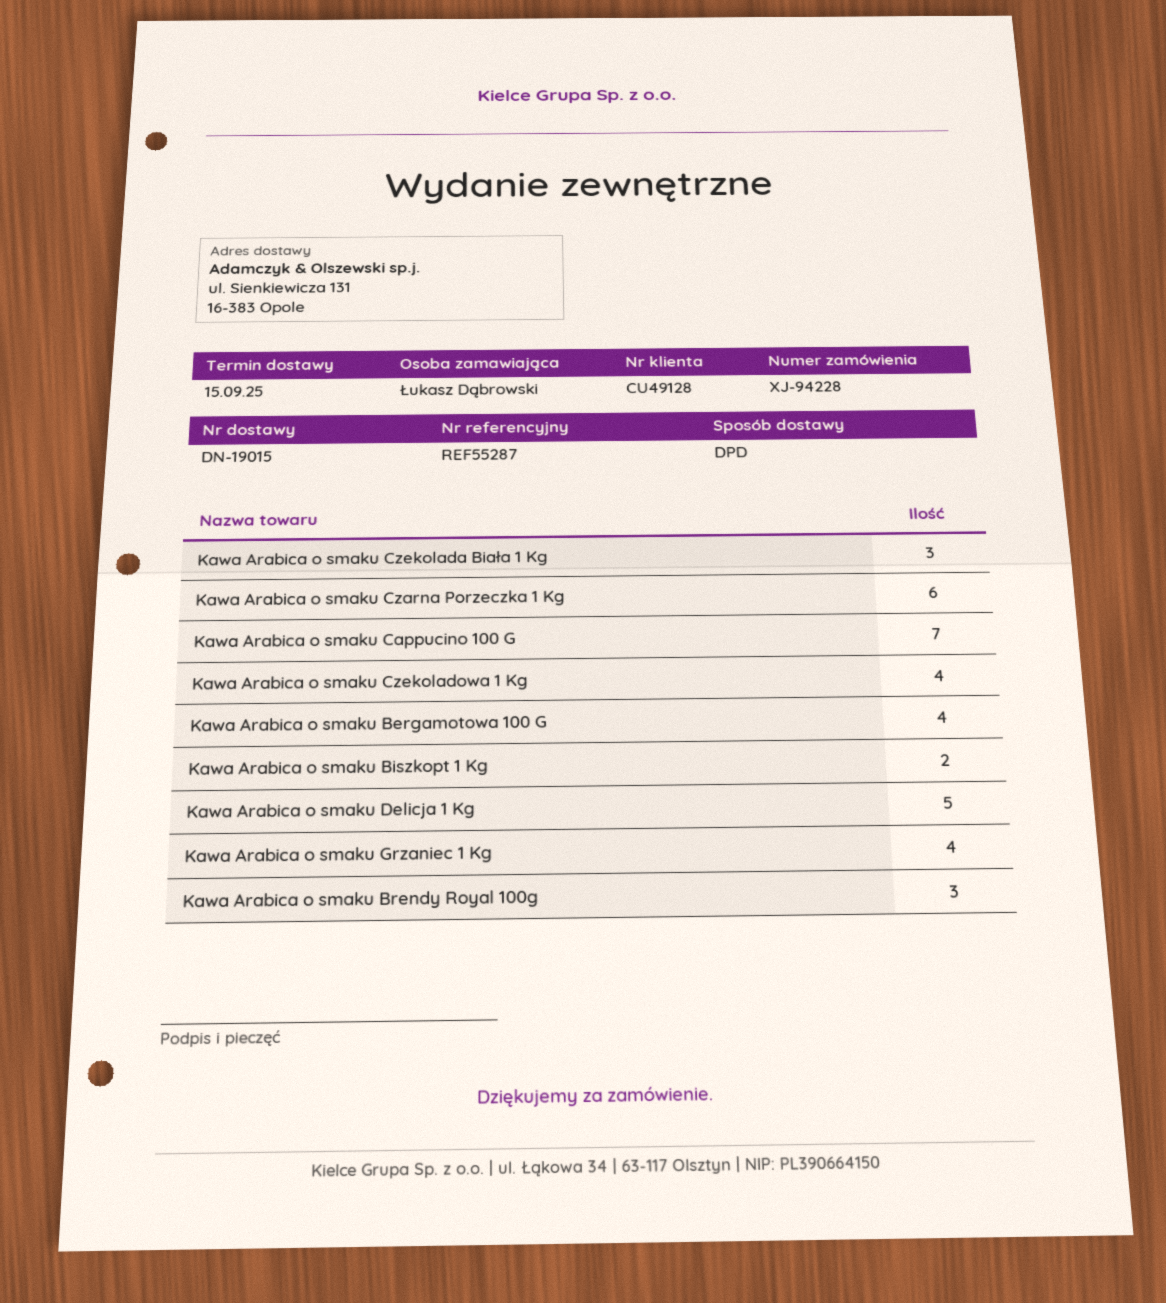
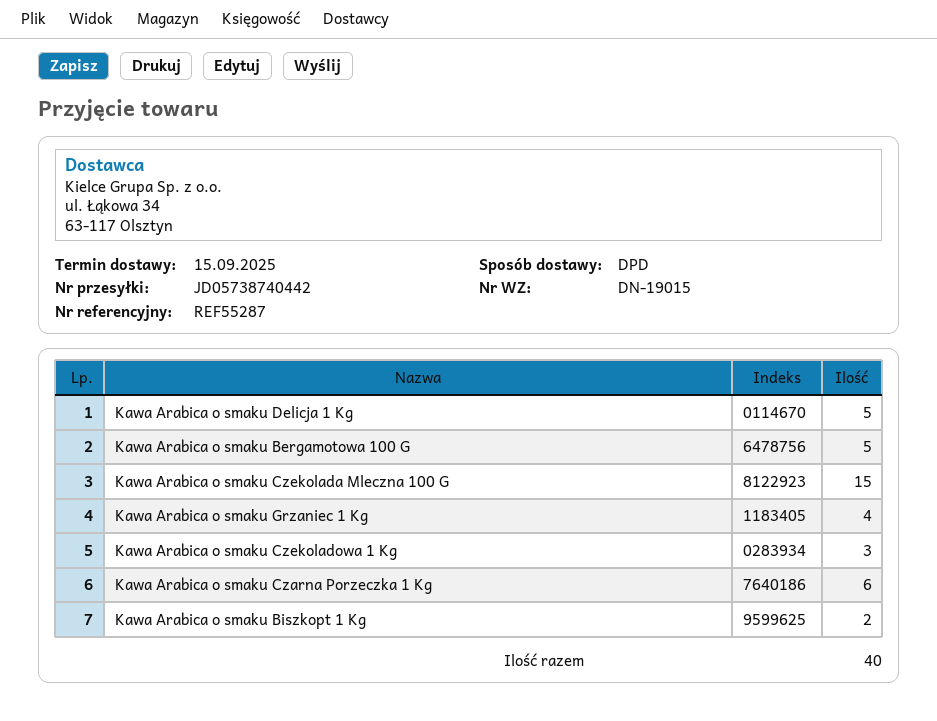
Kawa Arabica o smaku Czekolada Biała 1 Kg: 3 -> none
Kawa Arabica o smaku Cappucino 100 G: 7 -> none
Kawa Arabica o smaku Czekoladowa 1 Kg: 4 -> 3
Kawa Arabica o smaku Bergamotowa 100 G: 4 -> 5
Kawa Arabica o smaku Brendy Royal 100g: 3 -> none
Kawa Arabica o smaku Czekolada Mleczna 100 G: none -> 15

